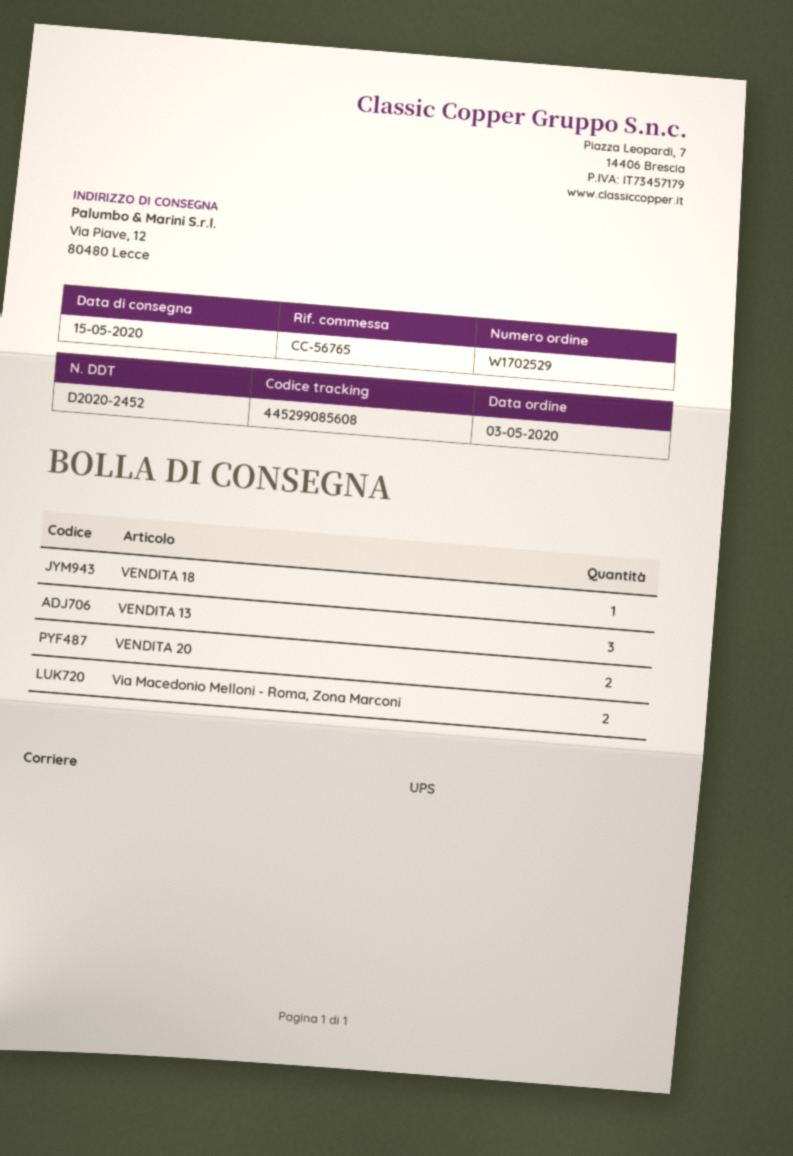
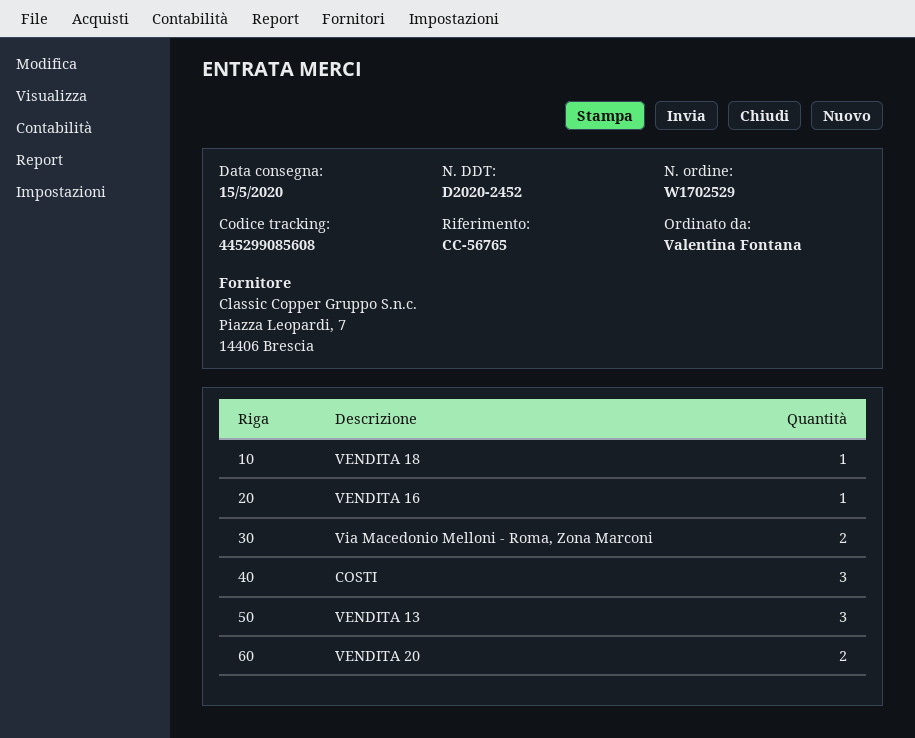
VENDITA 16: none -> 1
COSTI: none -> 3

